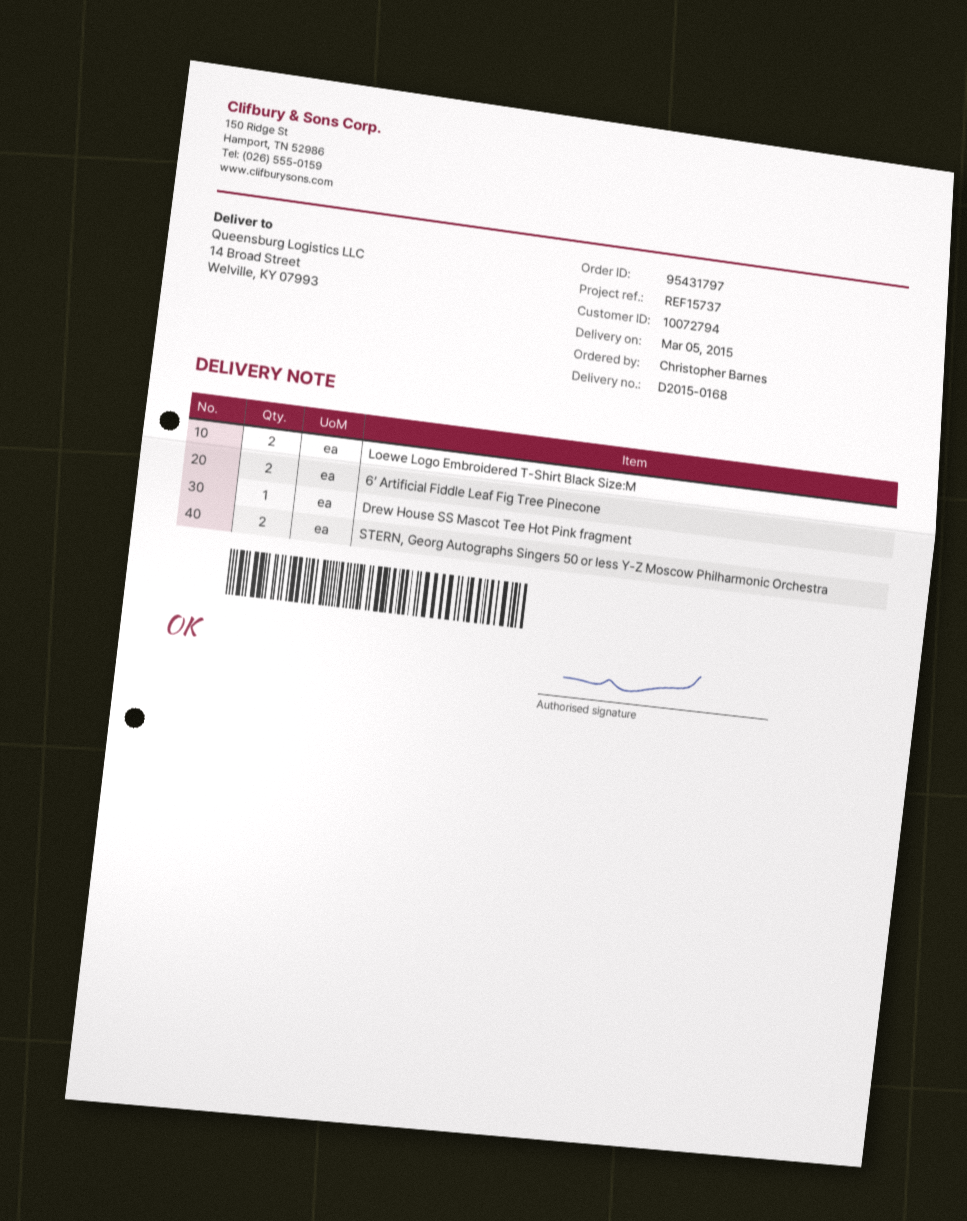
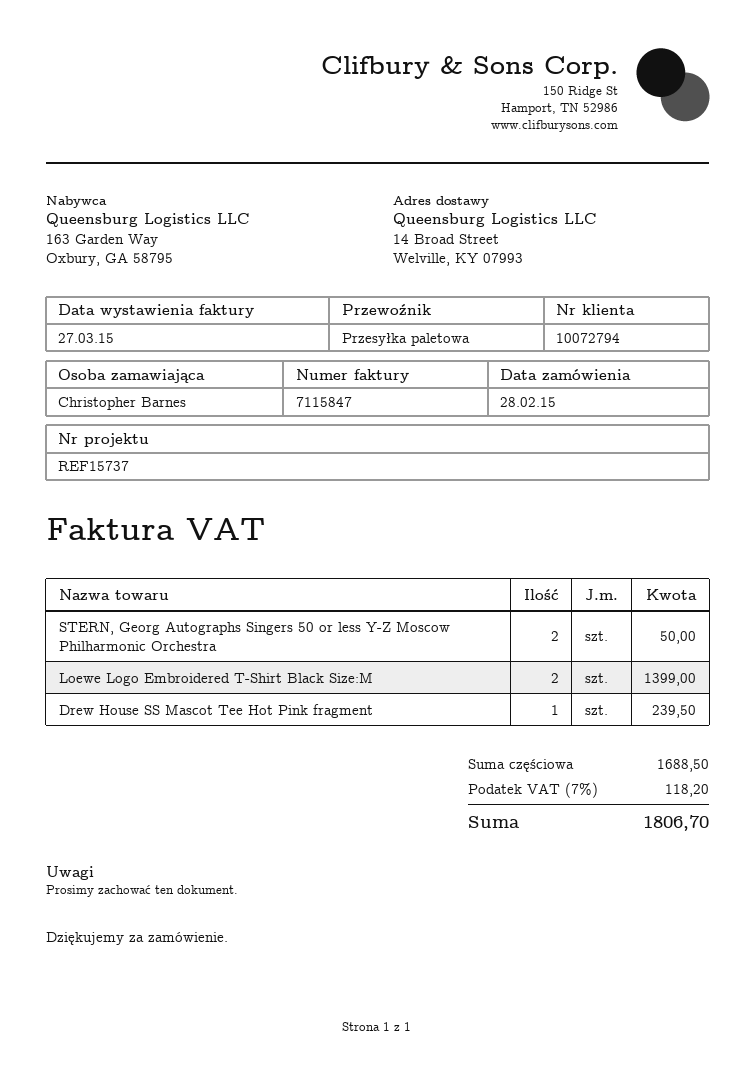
6’ Artificial Fiddle Leaf Fig Tree Pinecone: 2 -> none

